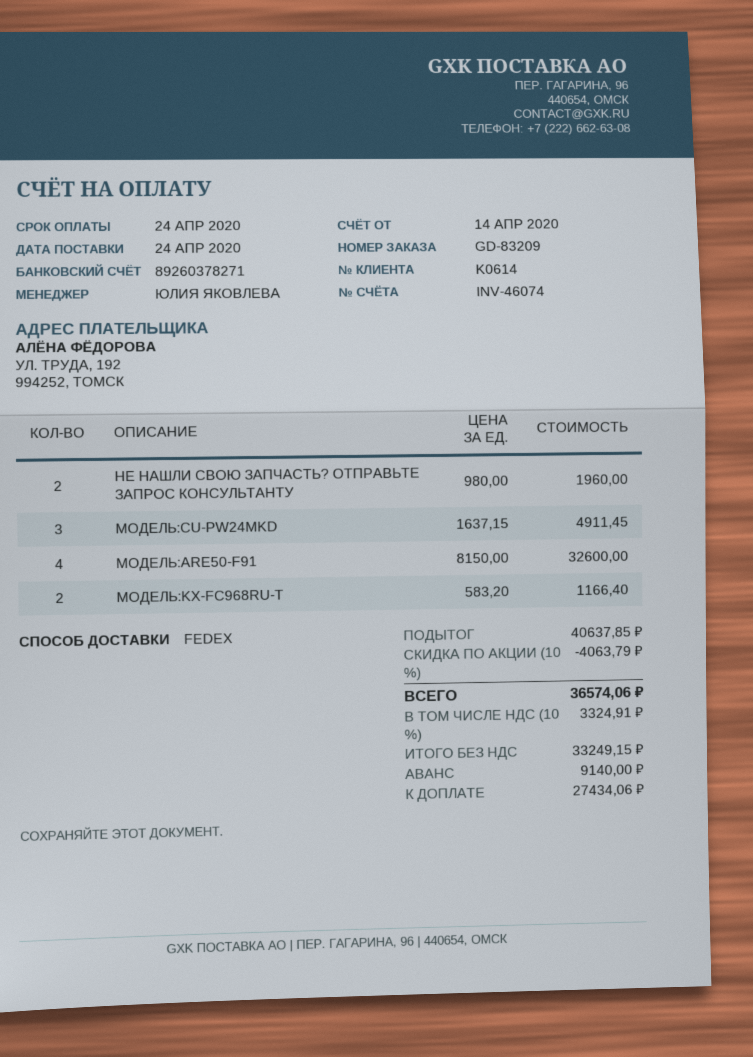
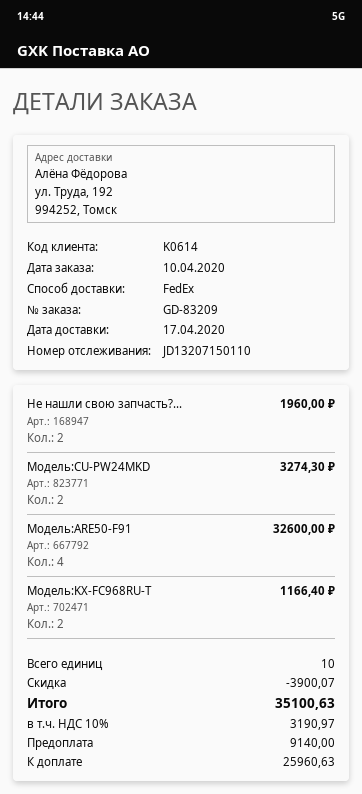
delivery date: 2020-04-24 -> 2020-04-17
МОДЕЛЬ:CU-PW24MKD: 3 for 4911.45 -> 2 for 3274.30
discount: 4063.79 -> 3900.07
tax: 10% = 3324.91 -> 10% = 3190.97
total: 36574.06 -> 35100.63
balance: 27434.06 -> 25960.63

